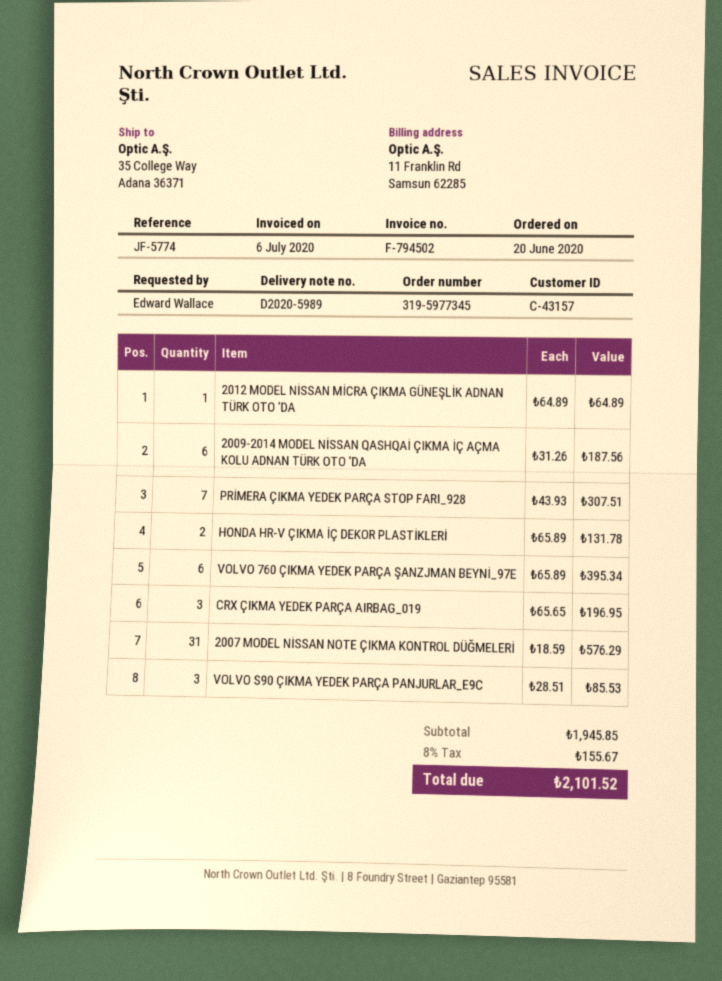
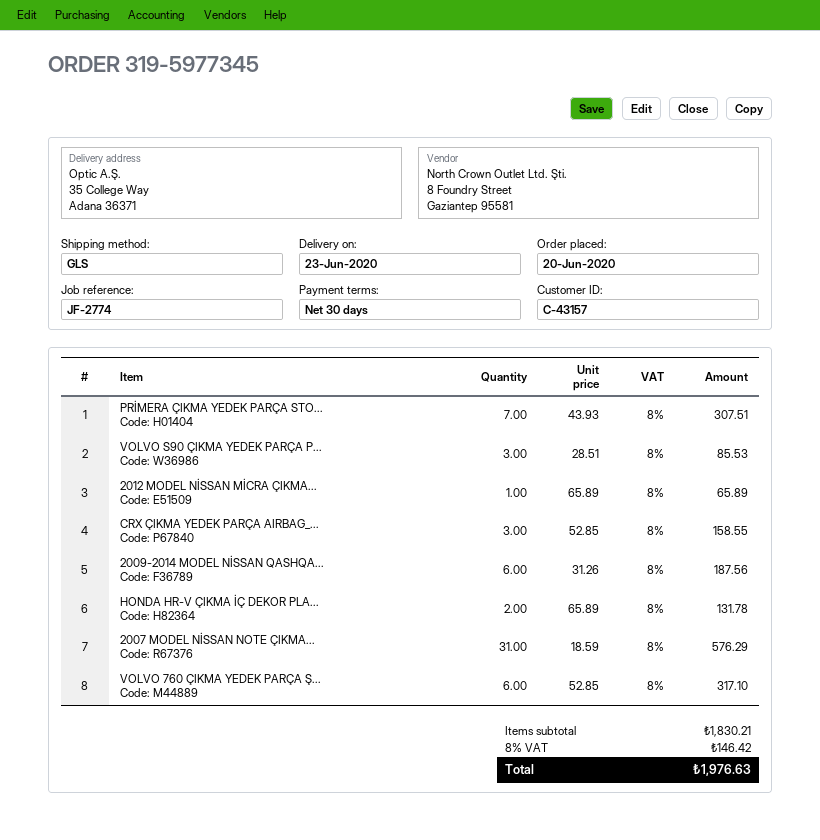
reference: JF-5774 -> JF-2774
2012 MODEL NİSSAN MİCRA ÇIKMA GÜNEŞLİK ADNAN TÜRK OTO 'DA: 1 x 64.89 = 64.89 -> 1 x 65.89 = 65.89
VOLVO 760 ÇIKMA YEDEK PARÇA ŞANZJMAN BEYNİ_97E: 6 x 65.89 = 395.34 -> 6 x 52.85 = 317.10
CRX ÇIKMA YEDEK PARÇA AIRBAG_019: 3 x 65.65 = 196.95 -> 3 x 52.85 = 158.55
subtotal: 1945.85 -> 1830.21
tax: 8% = 155.67 -> 8% = 146.42
total: 2101.52 -> 1976.63

